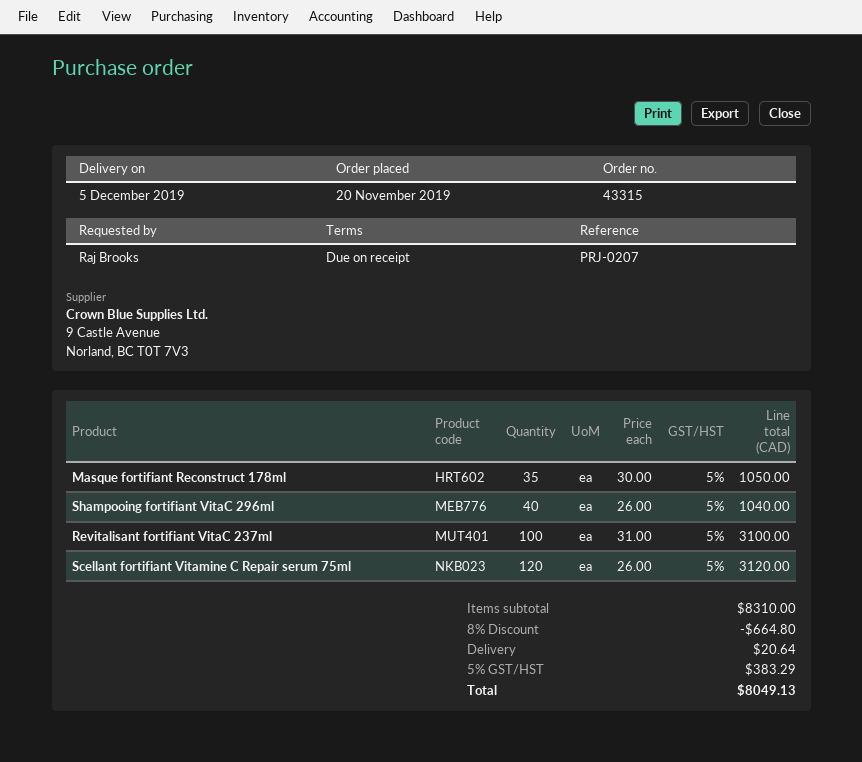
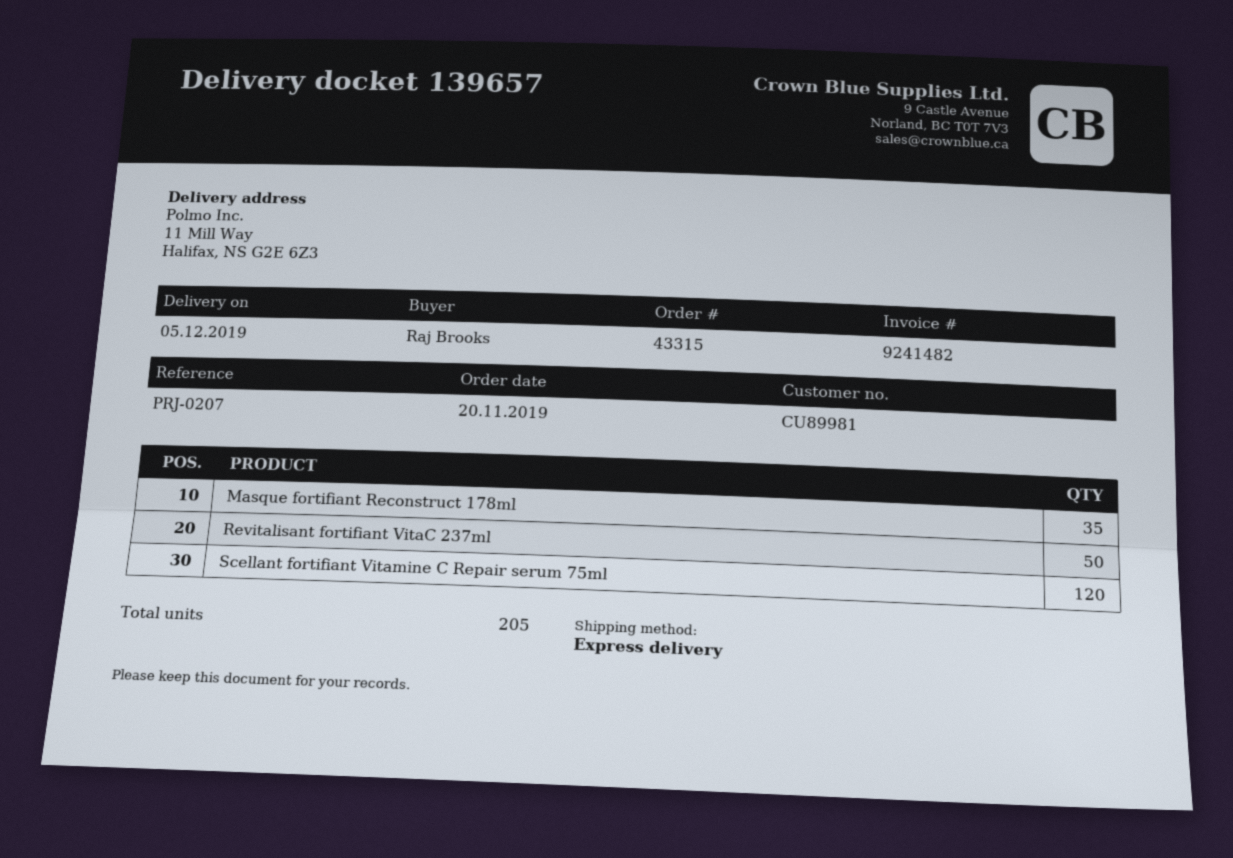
Shampooing fortifiant VitaC 296ml: 40 -> none
Revitalisant fortifiant VitaC 237ml: 100 -> 50

